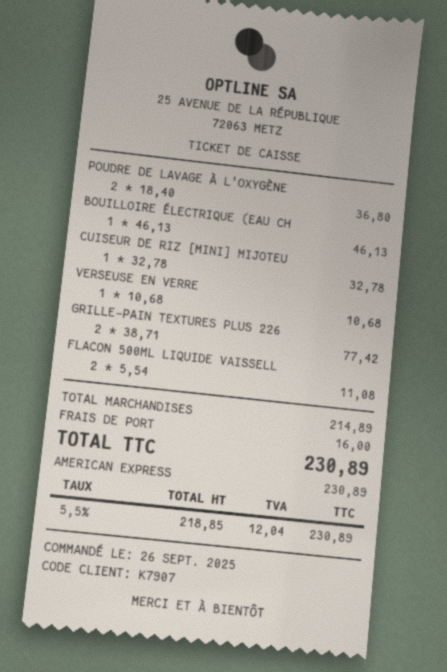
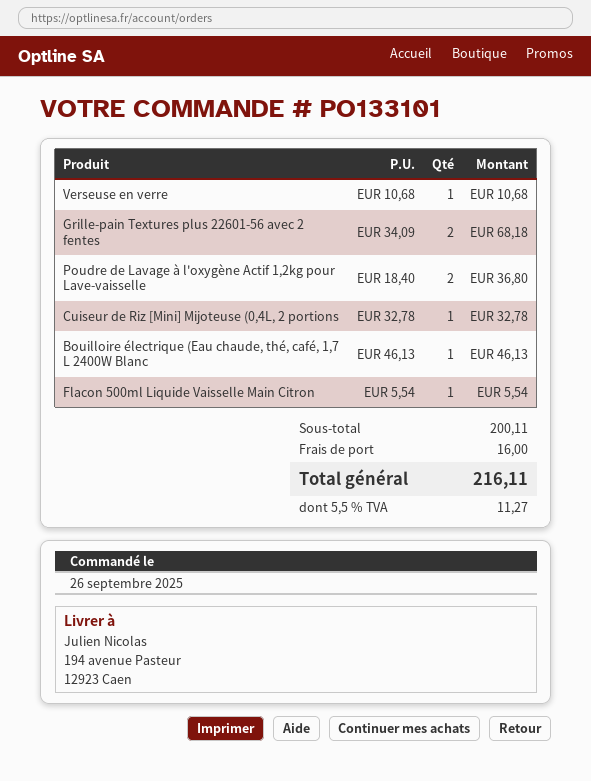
GRILLE-PAIN TEXTURES PLUS 226: 2 x 38.71 = 77.42 -> 2 x 34.09 = 68.18
FLACON 500ML LIQUIDE VAISSELL: 2 x 5.54 = 11.08 -> 1 x 5.54 = 5.54
subtotal: 214.89 -> 200.11
tax: 5.5% = 12.04 -> 5.5% = 11.27
total: 230.89 -> 216.11

